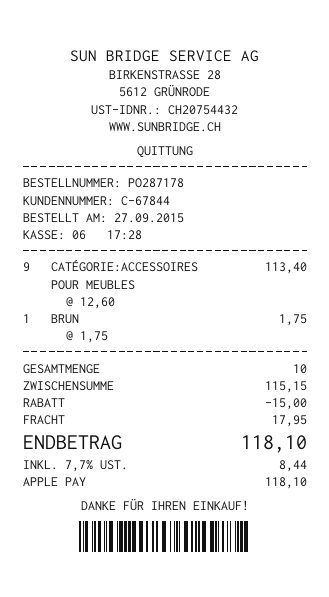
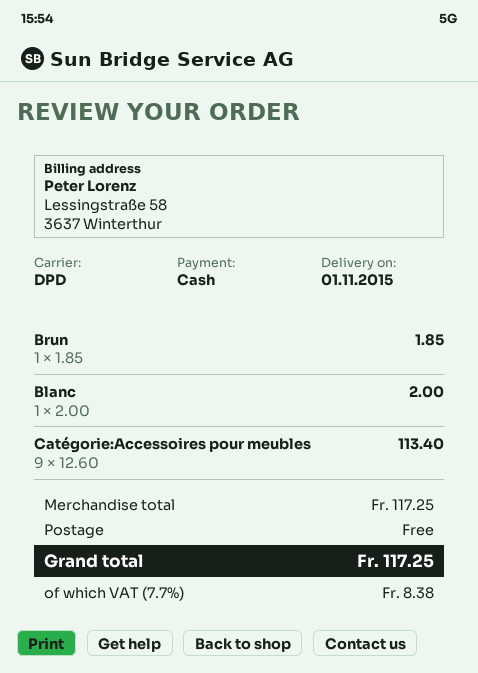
payment method: Apple Pay -> cash
BRUN: 1 x 1.75 = 1.75 -> 1 x 1.85 = 1.85
Blanc: none -> 1 x 2.00 = 2.00
subtotal: 115.15 -> 117.25
discount: 15.00 -> none
shipping: 17.95 -> 0.00
tax: 7.7% = 8.44 -> 7.7% = 8.38
total: 118.10 -> 117.25

